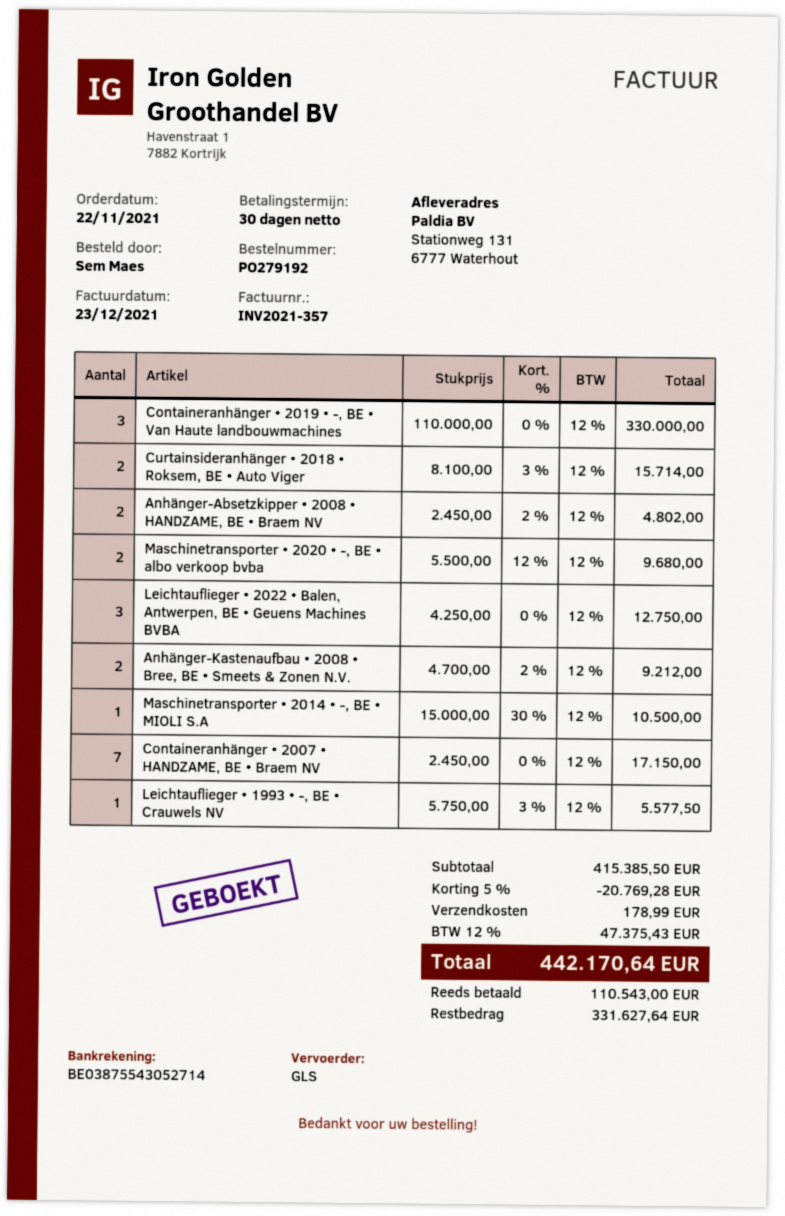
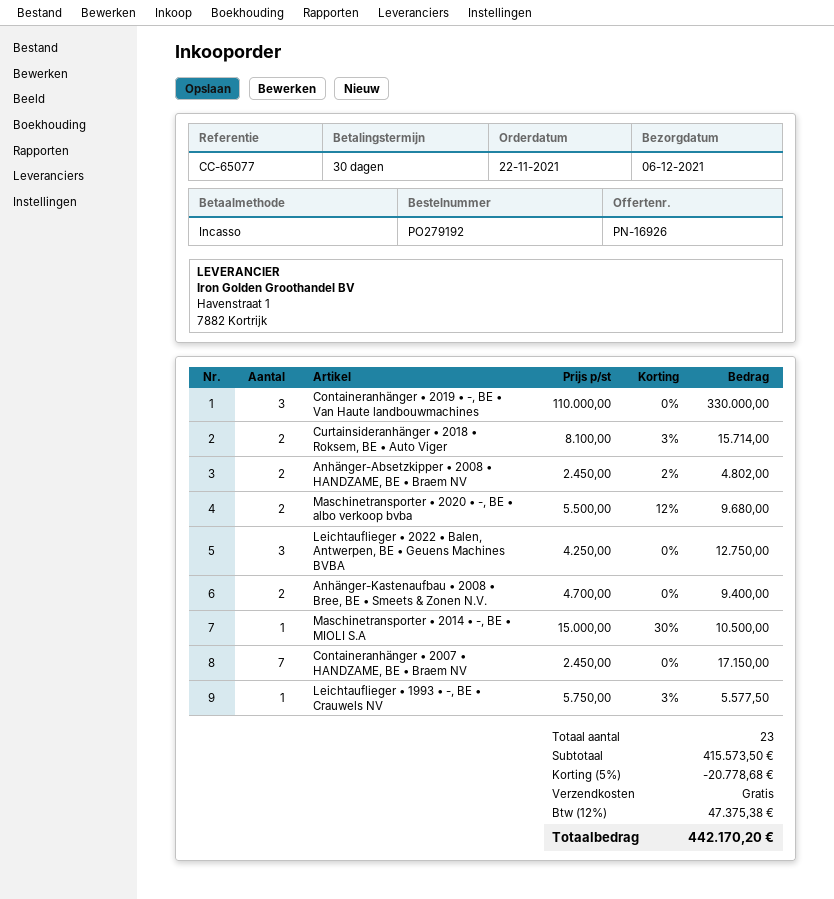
Anhänger-Kastenaufbau • 2008 • Bree, BE • Smeets & Zonen N.V.: 2 x 4700.00 - 2% = 9212.00 -> 2 x 4700.00 = 9400.00
subtotal: 415385.50 -> 415573.50
discount: 5% = 20769.28 -> 5% = 20778.68
shipping: 178.99 -> 0.00
tax: 12% = 47375.43 -> 12% = 47375.38
total: 442170.64 -> 442170.20

